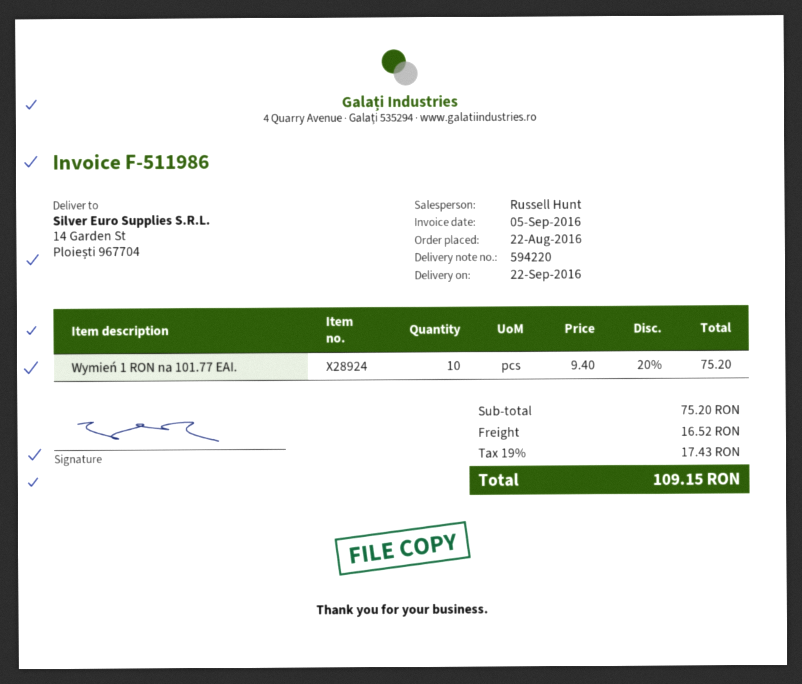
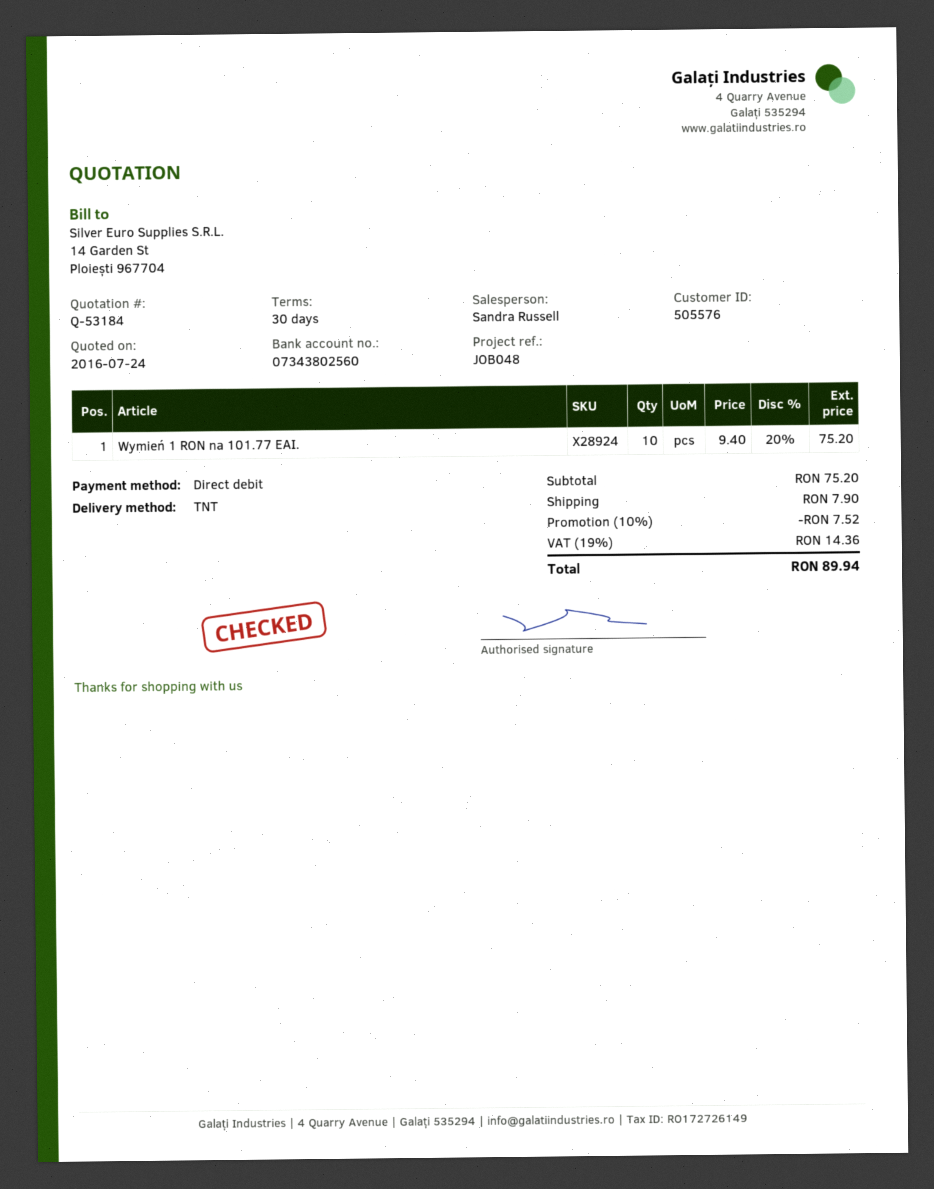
sales rep: Russell Hunt -> Sandra Russell
discount: none -> 10% = 7.52
shipping: 16.52 -> 7.90
tax: 19% = 17.43 -> 19% = 14.36
total: 109.15 -> 89.94

